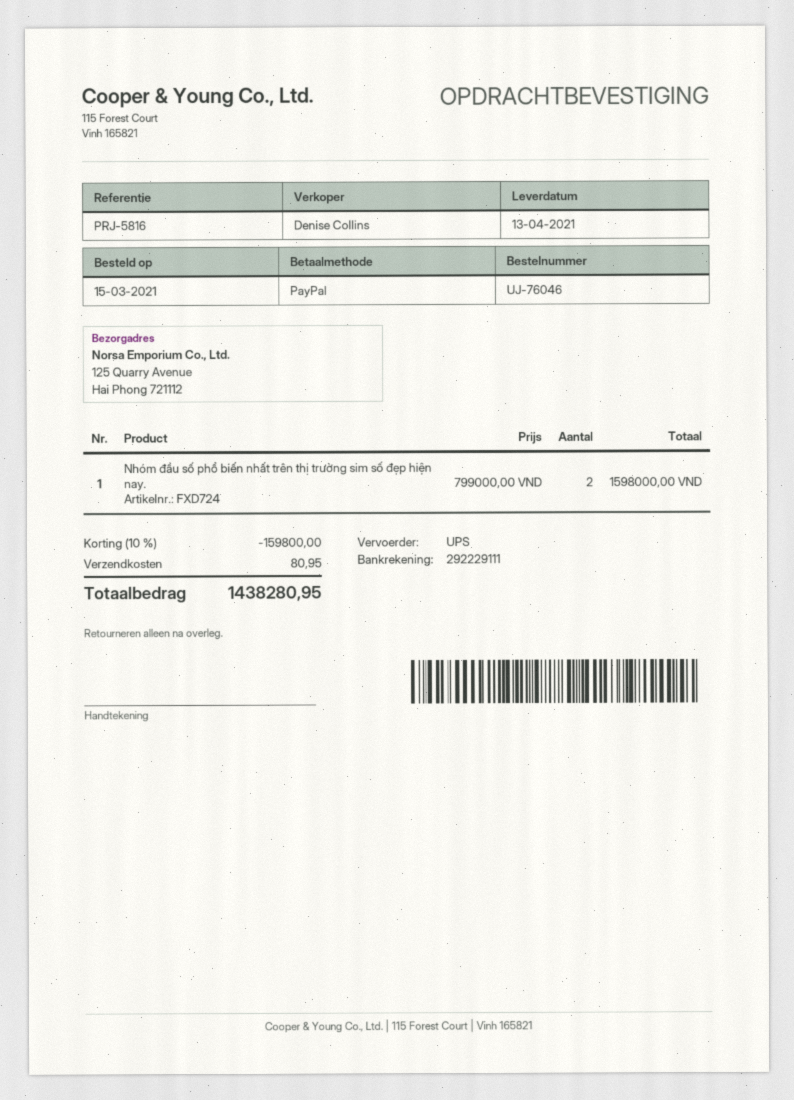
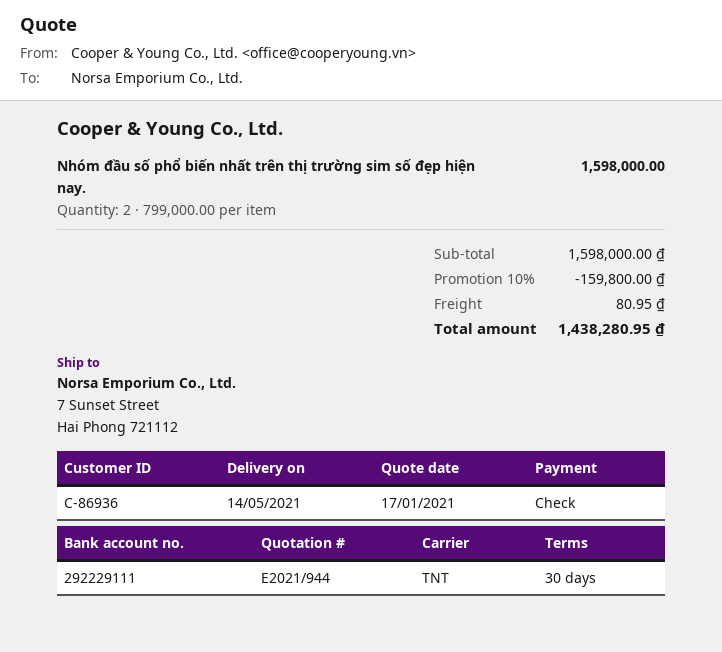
delivery date: 2021-04-13 -> 2021-05-14
payment method: PayPal -> cheque
shipping method: UPS -> TNT
ship to: 125 Quarry Avenue, Hai Phong 721112 -> 7 Sunset Street, Hai Phong 721112

